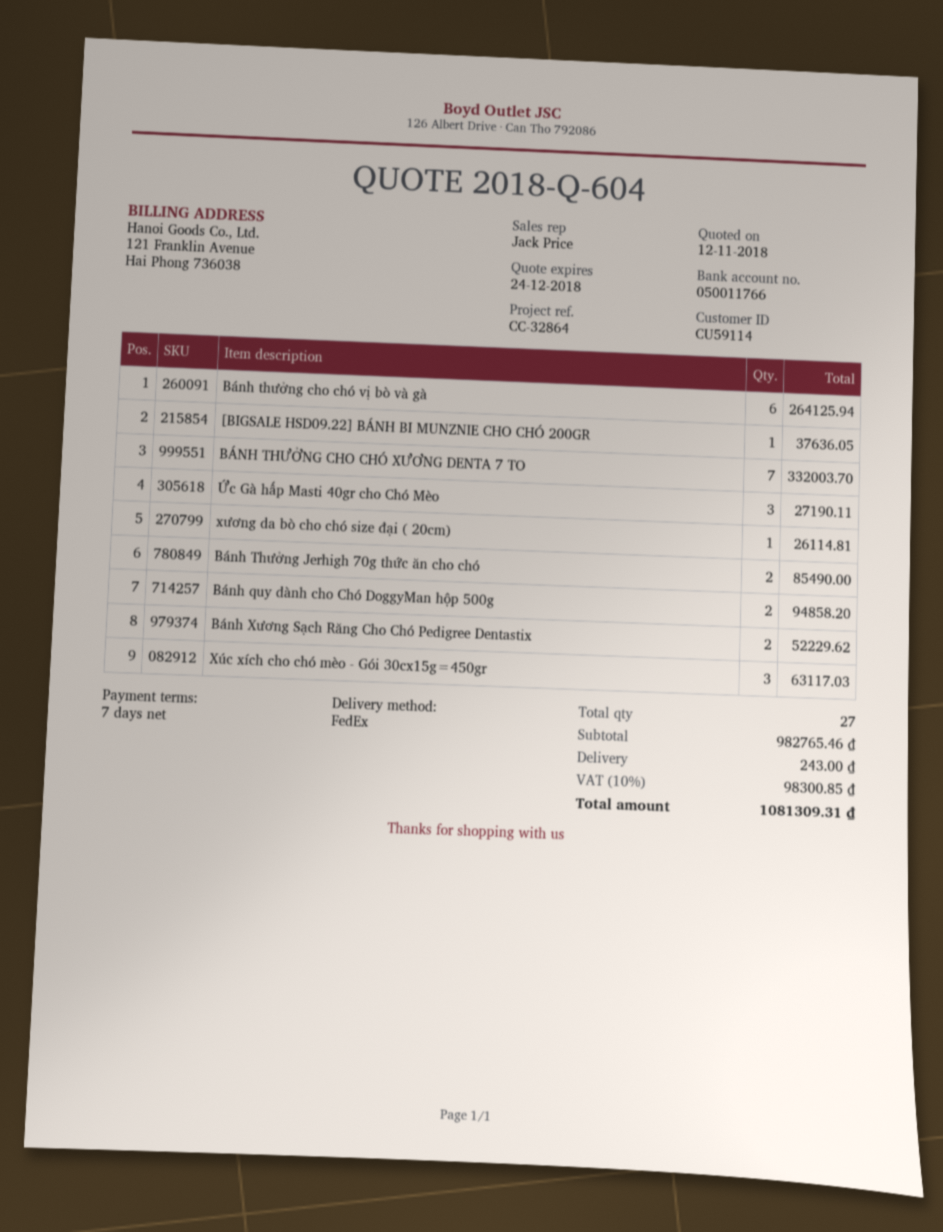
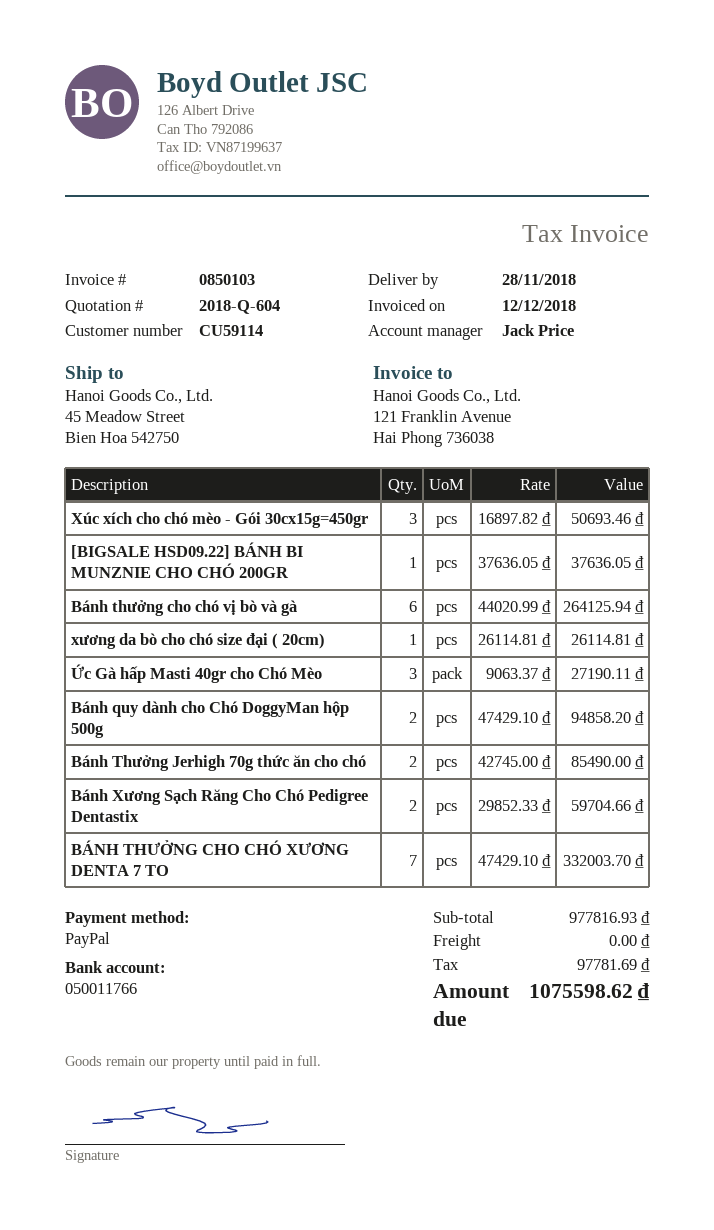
Bánh Xương Sạch Răng Cho Chó Pedigree Dentastix: 2 for 52229.62 -> 2 for 59704.66
Xúc xích cho chó mèo - Gói 30cx15g=450gr: 3 for 63117.03 -> 3 for 50693.46
subtotal: 982765.46 -> 977816.93
shipping: 243.00 -> 0.00
tax: 98300.85 -> 97781.69
total: 1081309.31 -> 1075598.62

